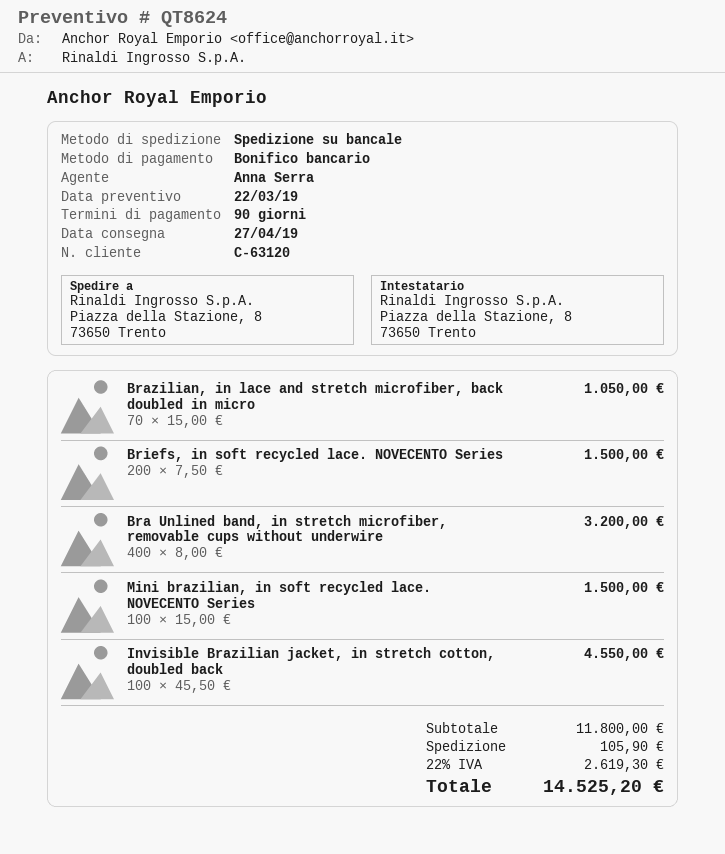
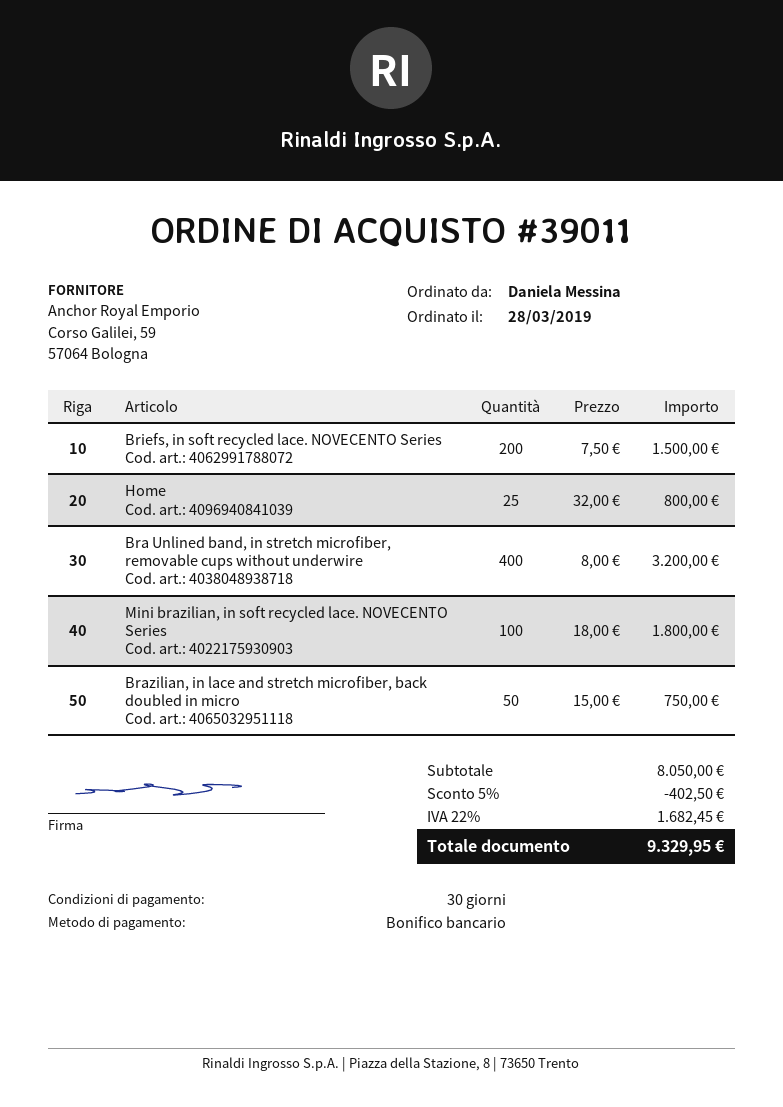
payment terms: 90 days -> 30 days
Brazilian, in lace and stretch microfiber, back doubled in micro: 70 x 15.00 = 1050.00 -> 50 x 15.00 = 750.00
Mini brazilian, in soft recycled lace. NOVECENTO Series: 100 x 15.00 = 1500.00 -> 100 x 18.00 = 1800.00
Invisible Brazilian jacket, in stretch cotton, doubled back: 100 x 45.50 = 4550.00 -> none
Home: none -> 25 x 32.00 = 800.00
subtotal: 11800.00 -> 8050.00
discount: none -> 5% = 402.50
shipping: 105.90 -> none
tax: 22% = 2619.30 -> 22% = 1682.45
total: 14525.20 -> 9329.95

